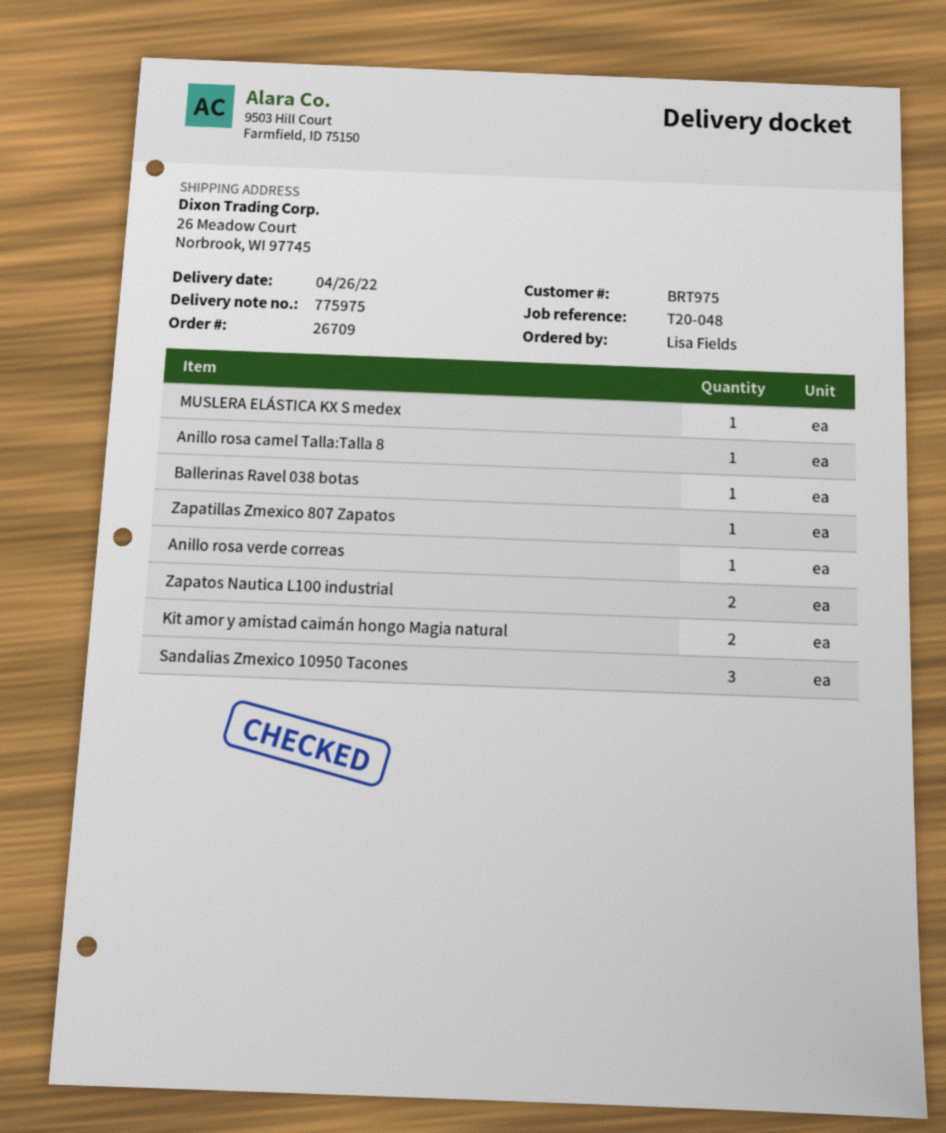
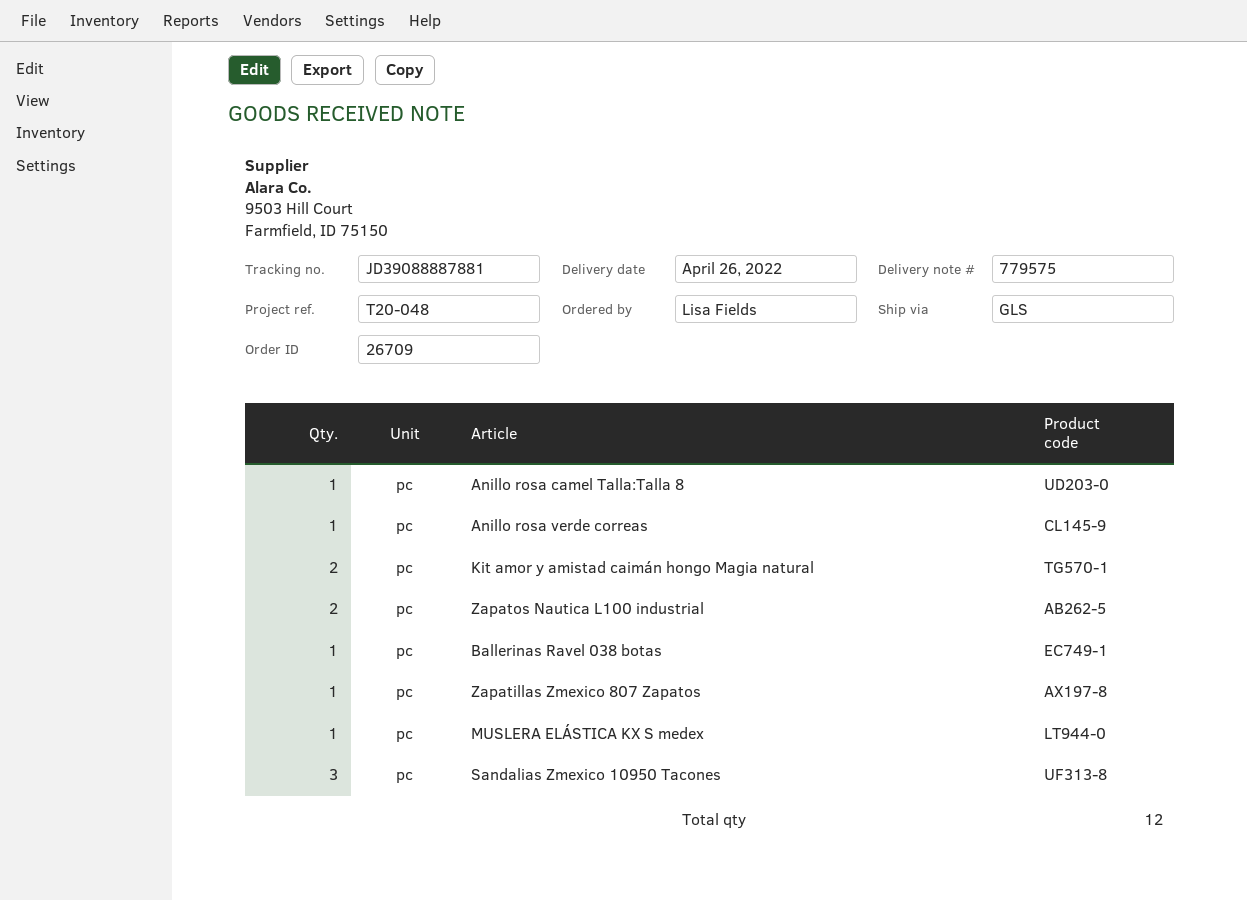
delivery note number: 775975 -> 779575

